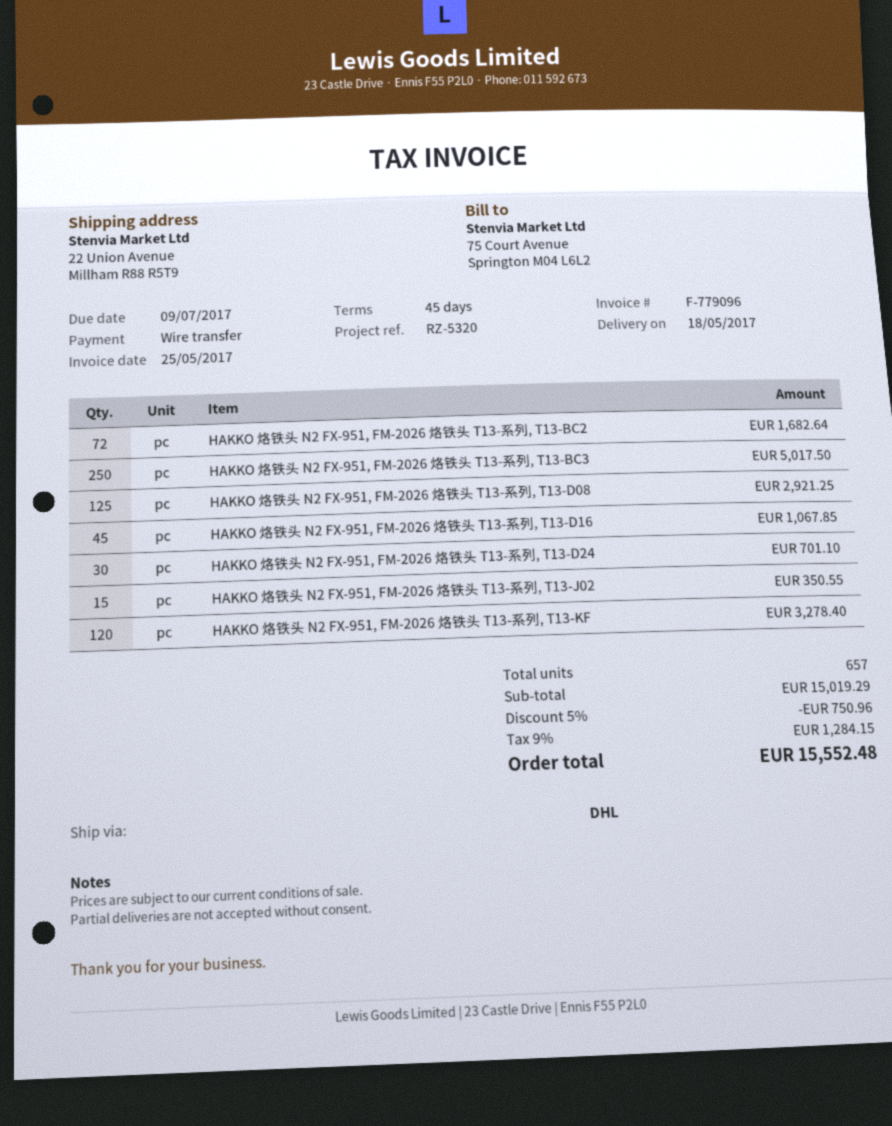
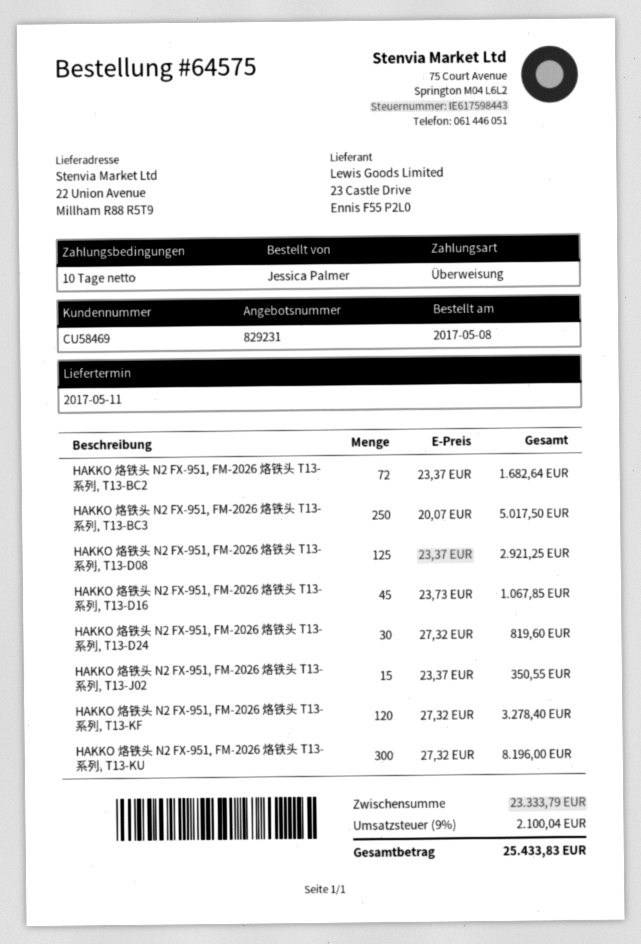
delivery date: 2017-05-18 -> 2017-05-11
payment terms: 45 days -> 10 days
HAKKO 烙铁头 N2 FX-951, FM-2026 烙铁头 T13-系列, T13-D24: 30 for 701.10 -> 30 for 819.60
HAKKO 烙铁头 N2 FX-951, FM-2026 烙铁头 T13-系列, T13-KU: none -> 300 for 8196.00
subtotal: 15019.29 -> 23333.79
discount: 5% = 750.96 -> none
tax: 9% = 1284.15 -> 9% = 2100.04
total: 15552.48 -> 25433.83

